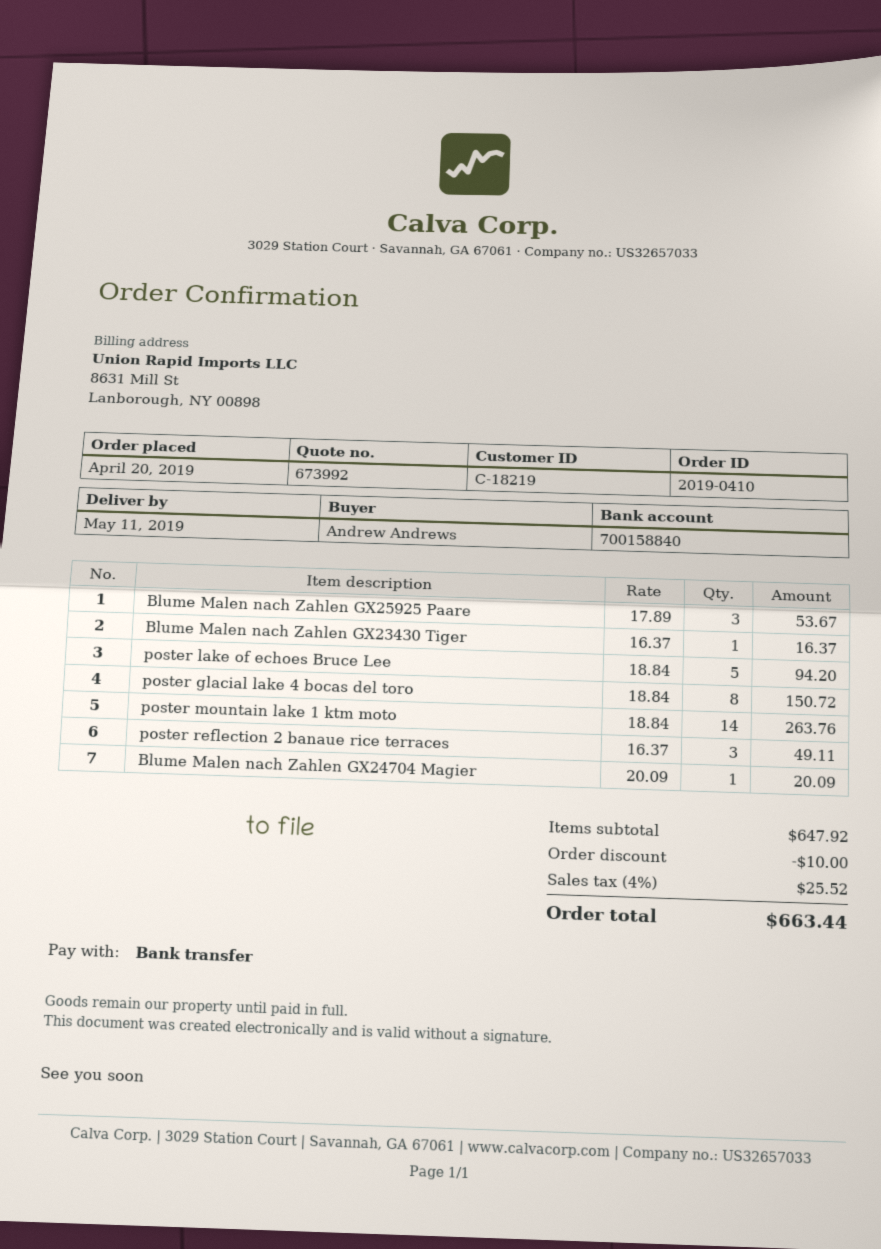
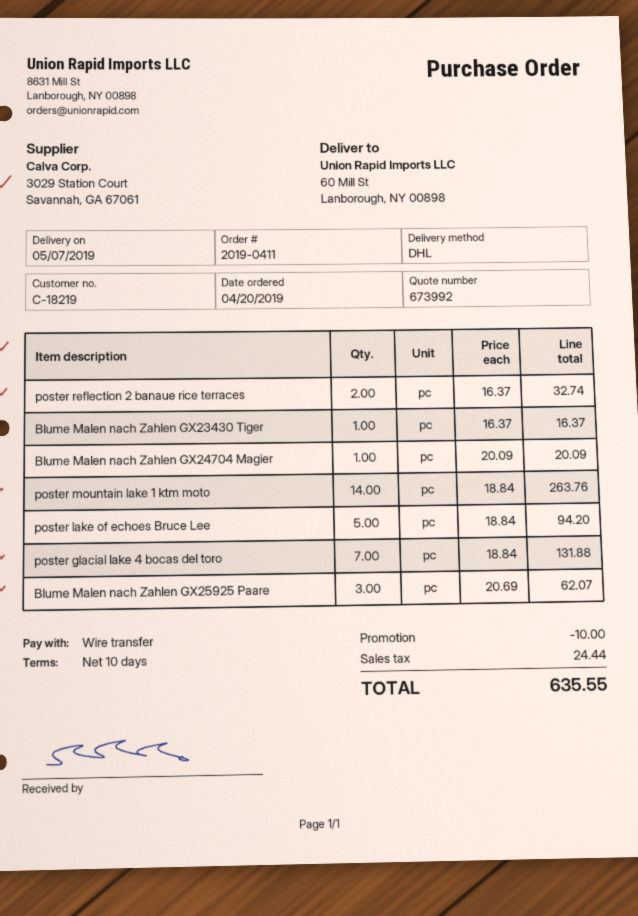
order number: 2019-0410 -> 2019-0411
delivery date: 2019-05-11 -> 2019-05-07
Blume Malen nach Zahlen GX25925 Paare: 3 x 17.89 = 53.67 -> 3 x 20.69 = 62.07
poster glacial lake 4 bocas del toro: 8 x 18.84 = 150.72 -> 7 x 18.84 = 131.88
poster reflection 2 banaue rice terraces: 3 x 16.37 = 49.11 -> 2 x 16.37 = 32.74
tax: 25.52 -> 24.44
total: 663.44 -> 635.55

